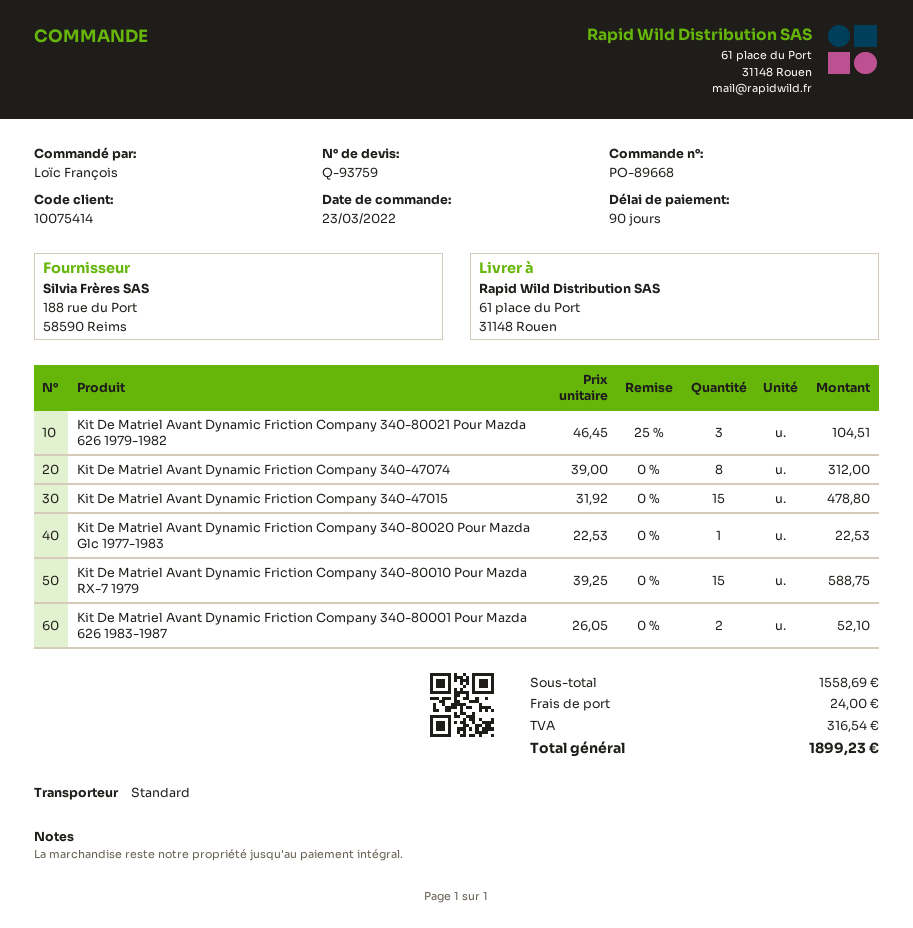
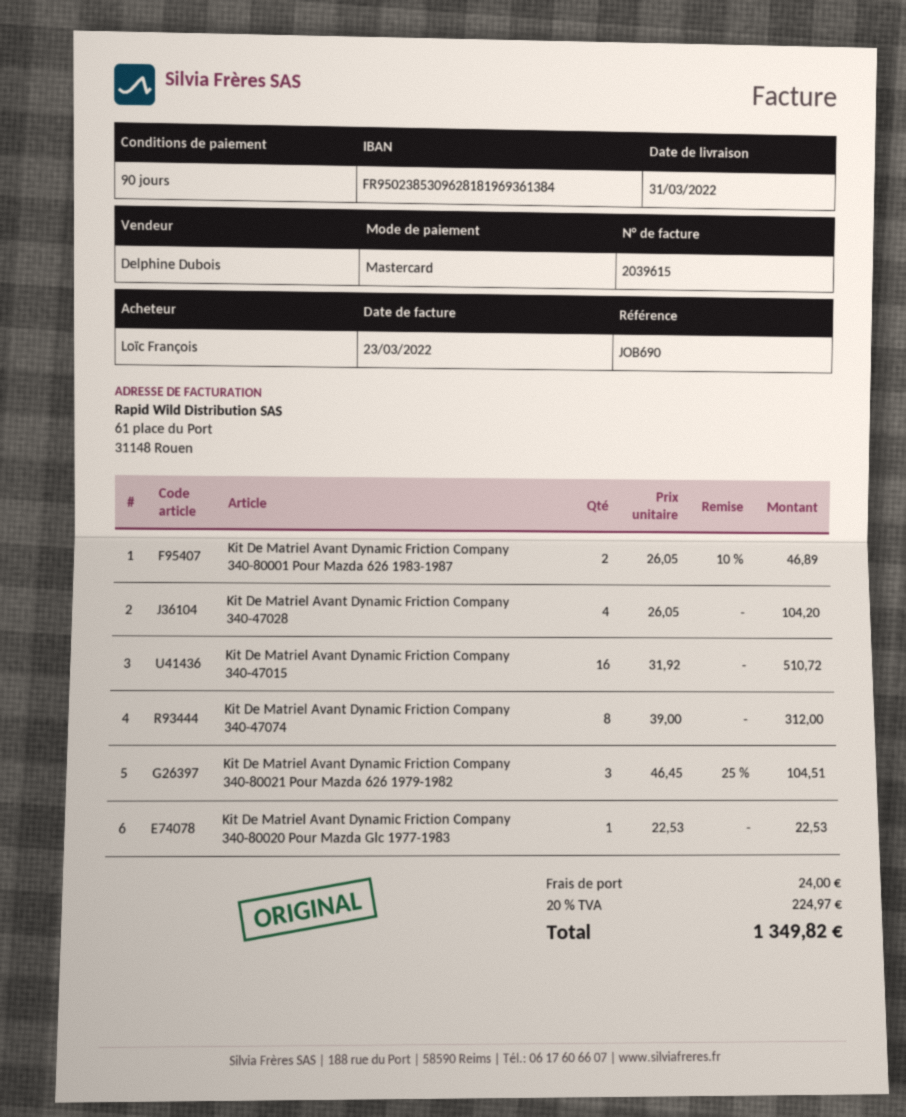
Kit De Matriel Avant Dynamic Friction Company 340-47015: 15 x 31.92 = 478.80 -> 16 x 31.92 = 510.72
Kit De Matriel Avant Dynamic Friction Company 340-80010 Pour Mazda RX-7 1979: 15 x 39.25 = 588.75 -> none
Kit De Matriel Avant Dynamic Friction Company 340-80001 Pour Mazda 626 1983-1987: 2 x 26.05 = 52.10 -> 2 x 26.05 - 10% = 46.89
Kit De Matriel Avant Dynamic Friction Company 340-47028: none -> 4 x 26.05 = 104.20
tax: 316.54 -> 224.97
total: 1899.23 -> 1349.82

